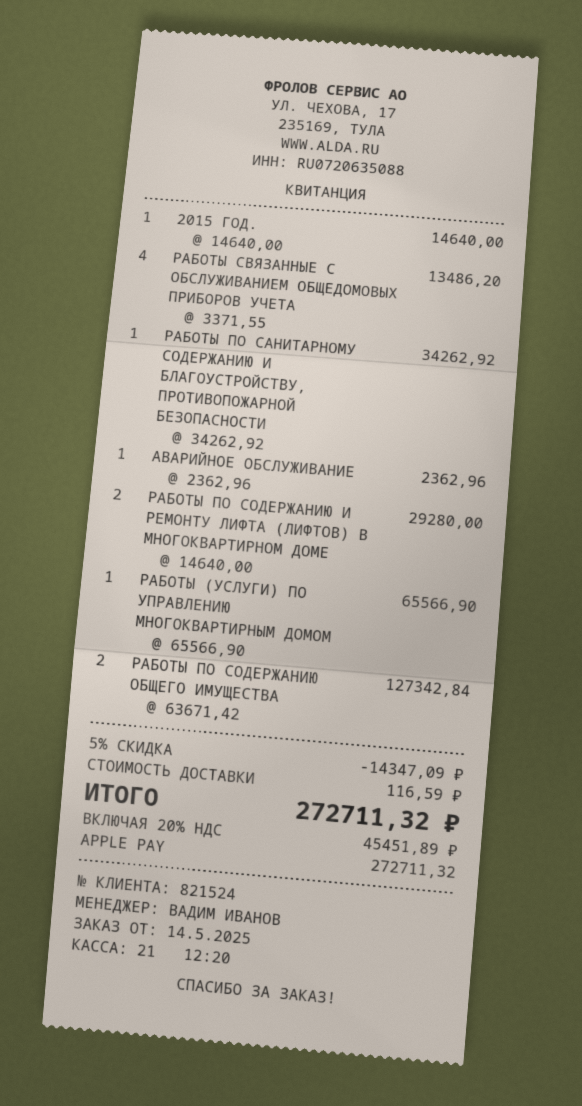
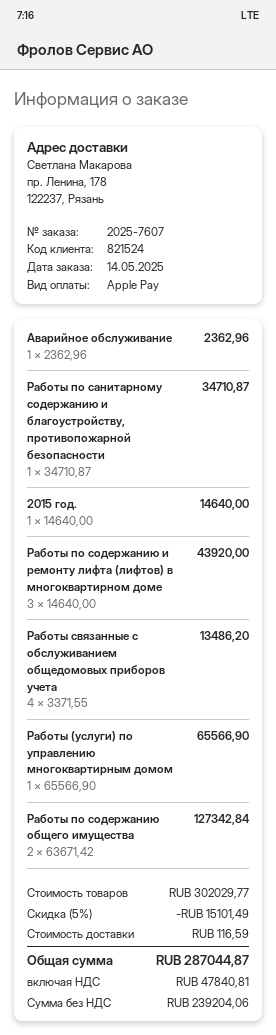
РАБОТЫ ПО САНИТАРНОМУ СОДЕРЖАНИЮ И БЛАГОУСТРОЙСТВУ, ПРОТИВОПОЖАРНОЙ БЕЗОПАСНОСТИ: 1 x 34262.92 = 34262.92 -> 1 x 34710.87 = 34710.87
РАБОТЫ ПО СОДЕРЖАНИЮ И РЕМОНТУ ЛИФТА (ЛИФТОВ) В МНОГОКВАРТИРНОМ ДОМЕ: 2 x 14640.00 = 29280.00 -> 3 x 14640.00 = 43920.00
discount: 5% = 14347.09 -> 5% = 15101.49
tax: 45451.89 -> 47840.81
total: 272711.32 -> 287044.87

